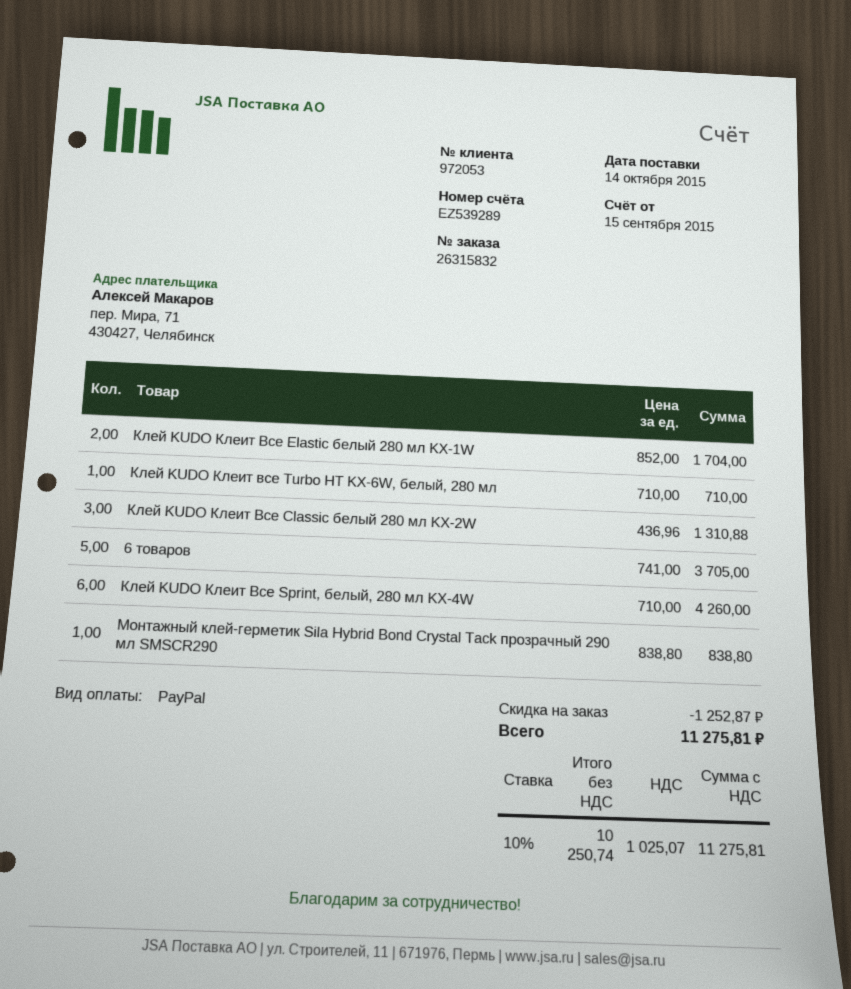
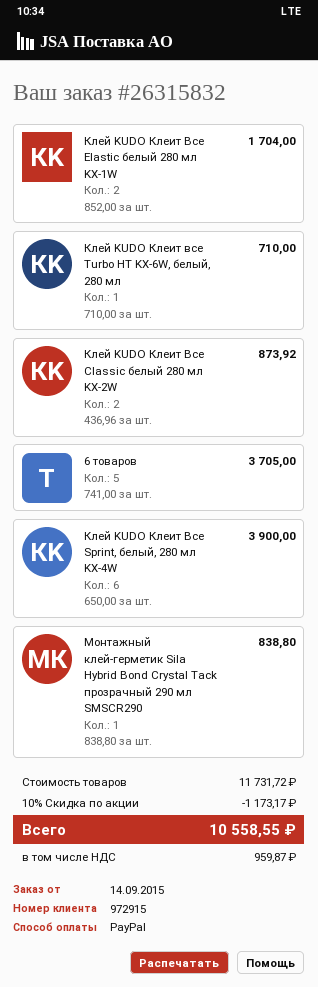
customer number: 972053 -> 972915
Клей KUDO Клеит Все Classic белый 280 мл KX-2W: 3 x 436.96 = 1310.88 -> 2 x 436.96 = 873.92
Клей KUDO Клеит Все Sprint, белый, 280 мл KX-4W: 6 x 710.00 = 4260.00 -> 6 x 650.00 = 3900.00
discount: 1252.87 -> 1173.17
tax: 1025.07 -> 959.87
total: 11275.81 -> 10558.55

